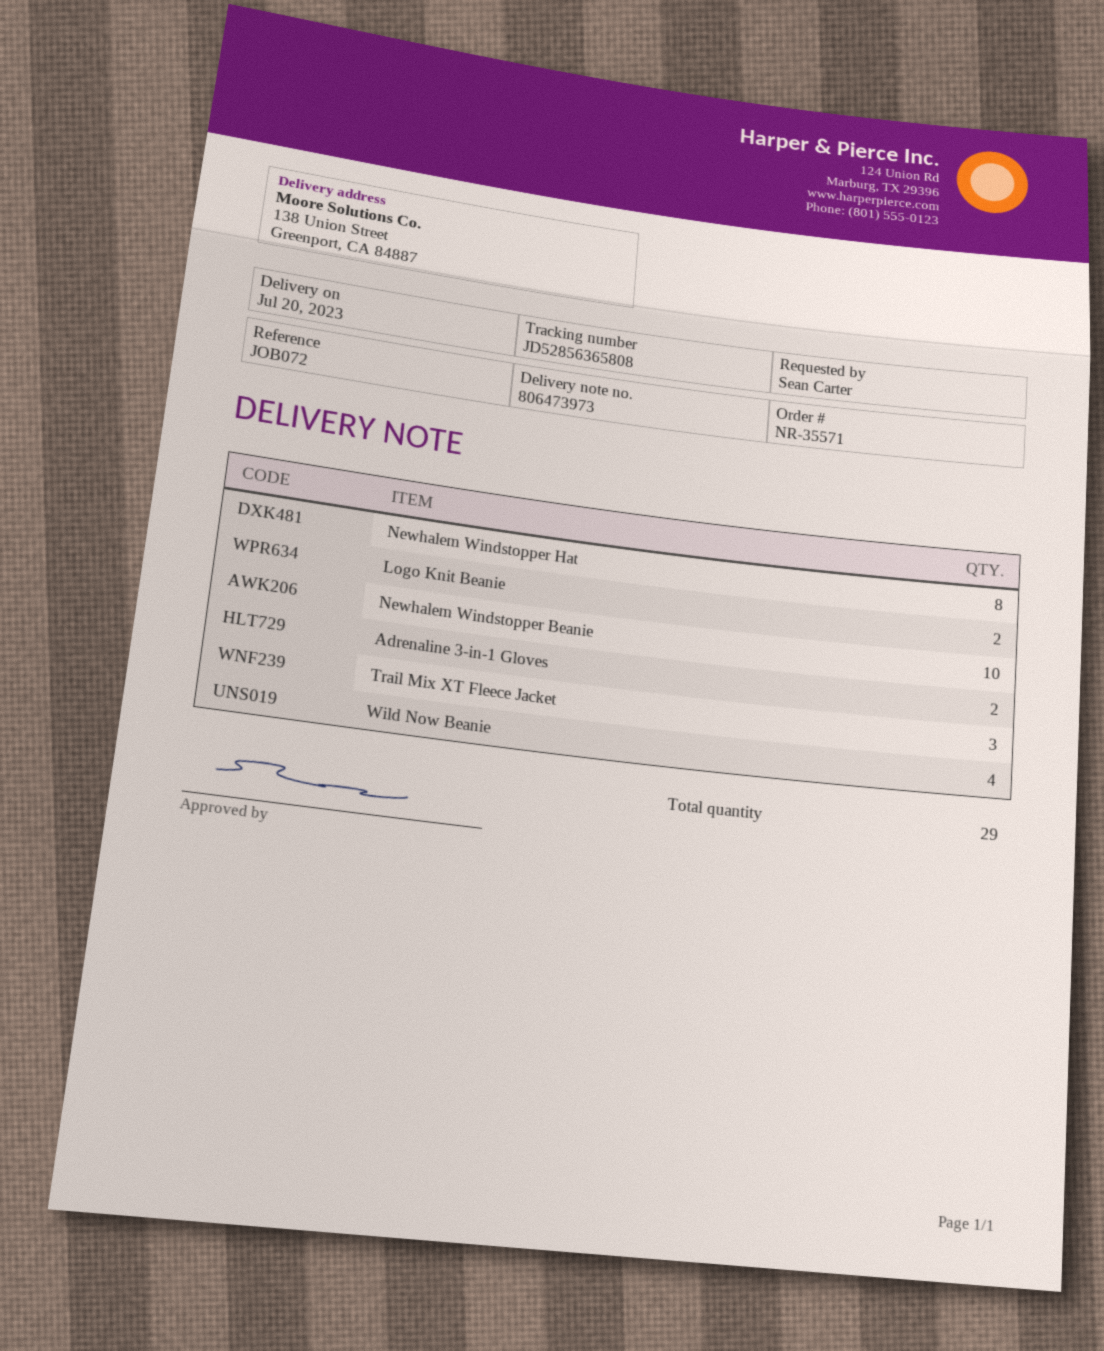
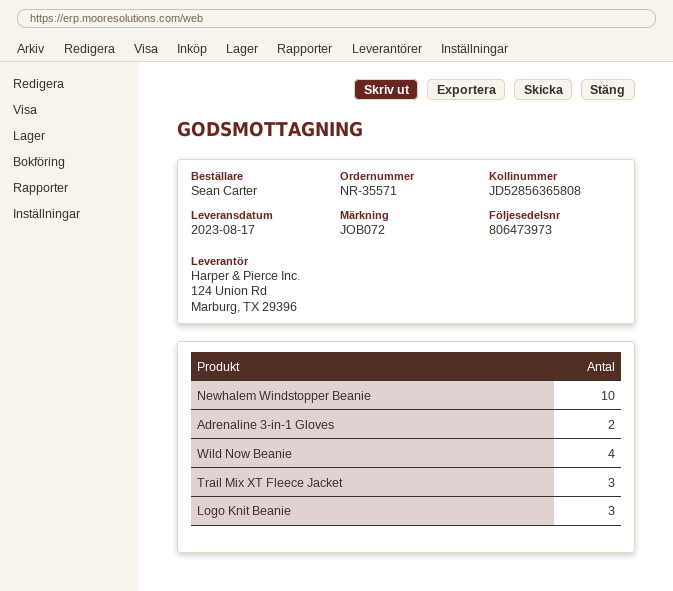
delivery date: 2023-07-20 -> 2023-08-17
Newhalem Windstopper Hat: 8 -> none
Logo Knit Beanie: 2 -> 3

